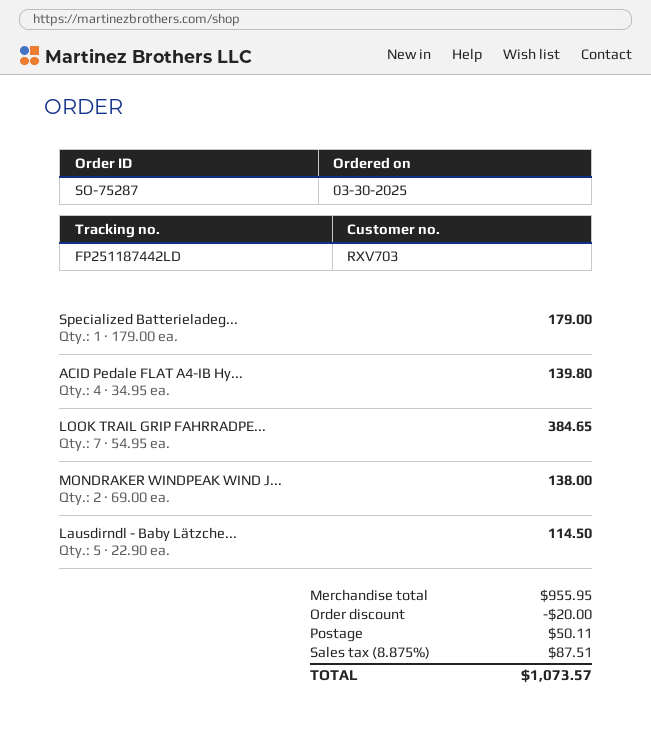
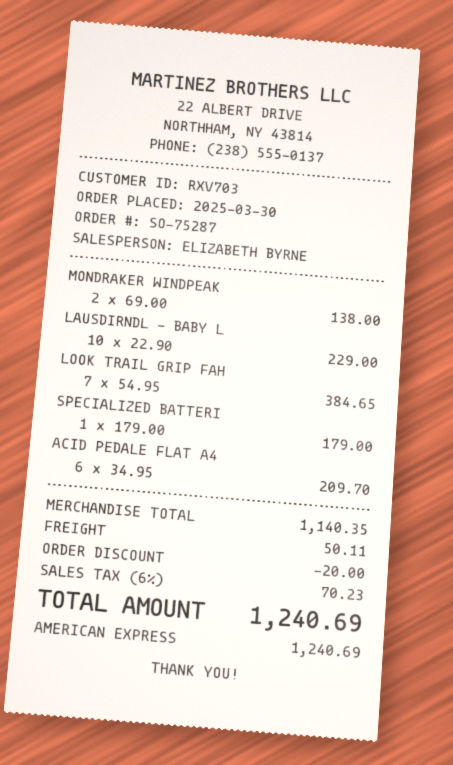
ACID Pedale FLAT A4-IB Hy...: 4 x 34.95 = 139.80 -> 6 x 34.95 = 209.70
Lausdirndl - Baby Lätzche...: 5 x 22.90 = 114.50 -> 10 x 22.90 = 229.00
subtotal: 955.95 -> 1140.35
tax: 8.875% = 87.51 -> 6% = 70.23
total: 1073.57 -> 1240.69

